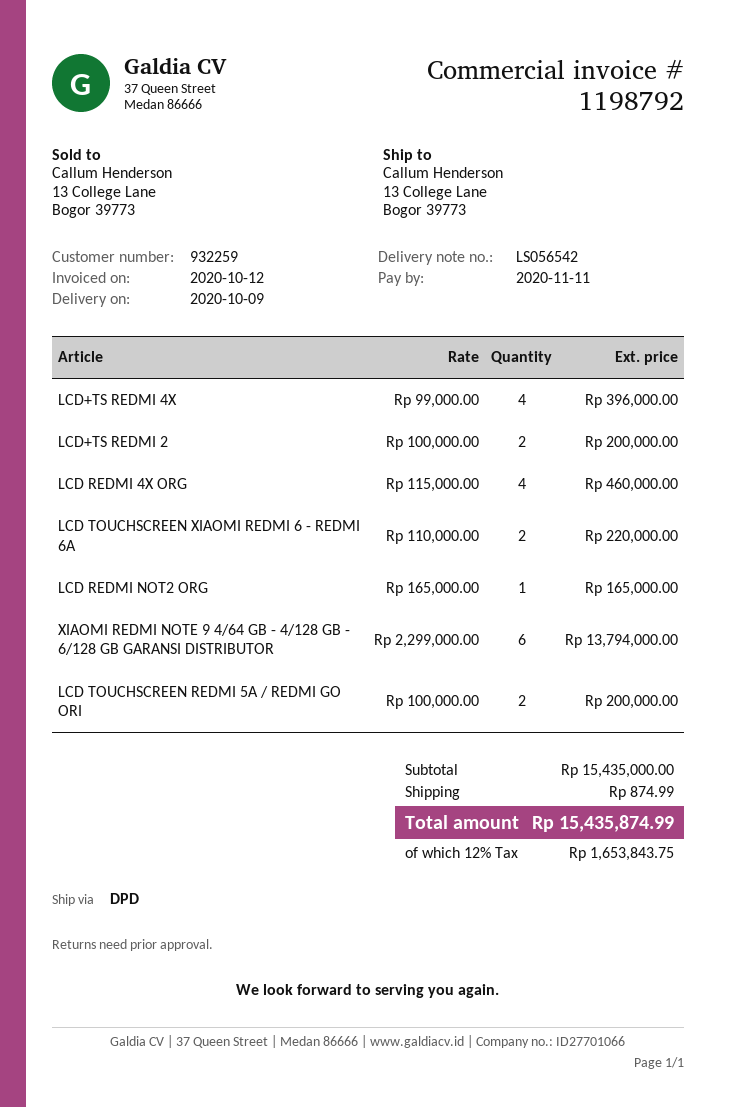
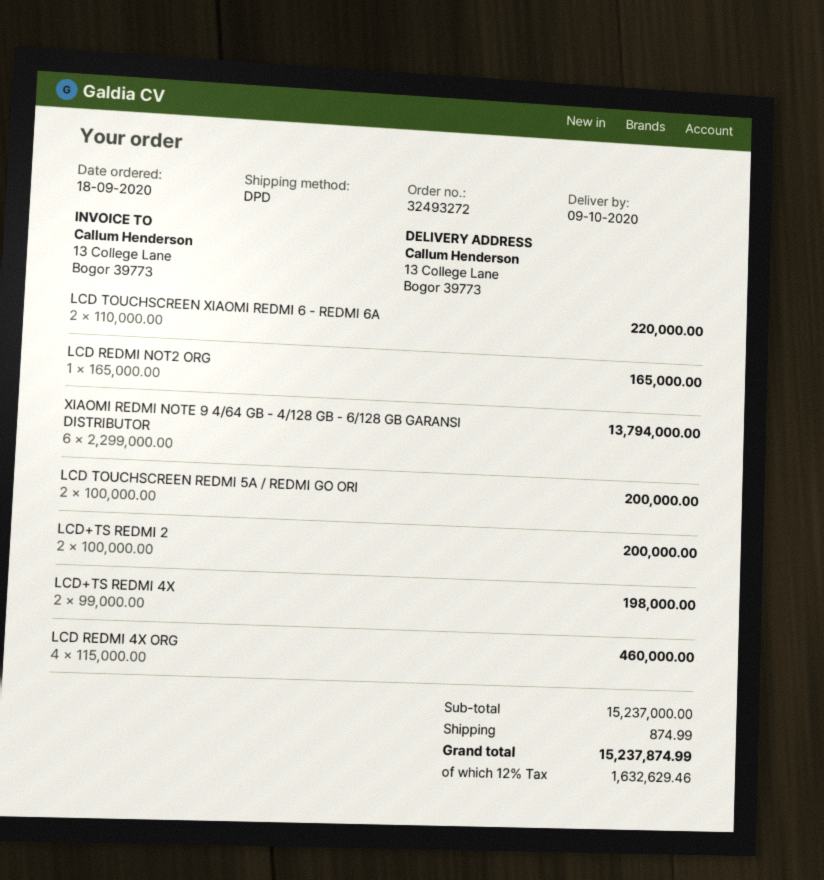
LCD+TS REDMI 4X: 4 x 99000.00 = 396000.00 -> 2 x 99000.00 = 198000.00
subtotal: 15435000.00 -> 15237000.00
tax: 12% = 1653843.75 -> 12% = 1632629.46
total: 15435874.99 -> 15237874.99

